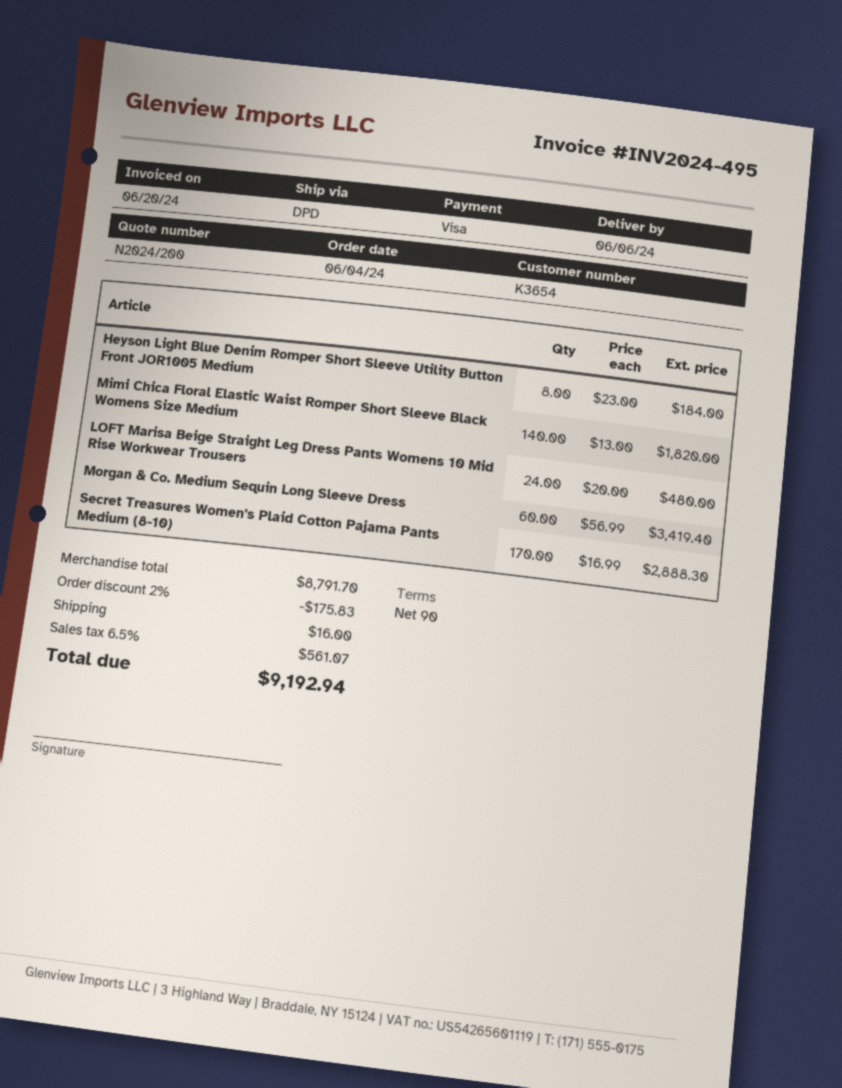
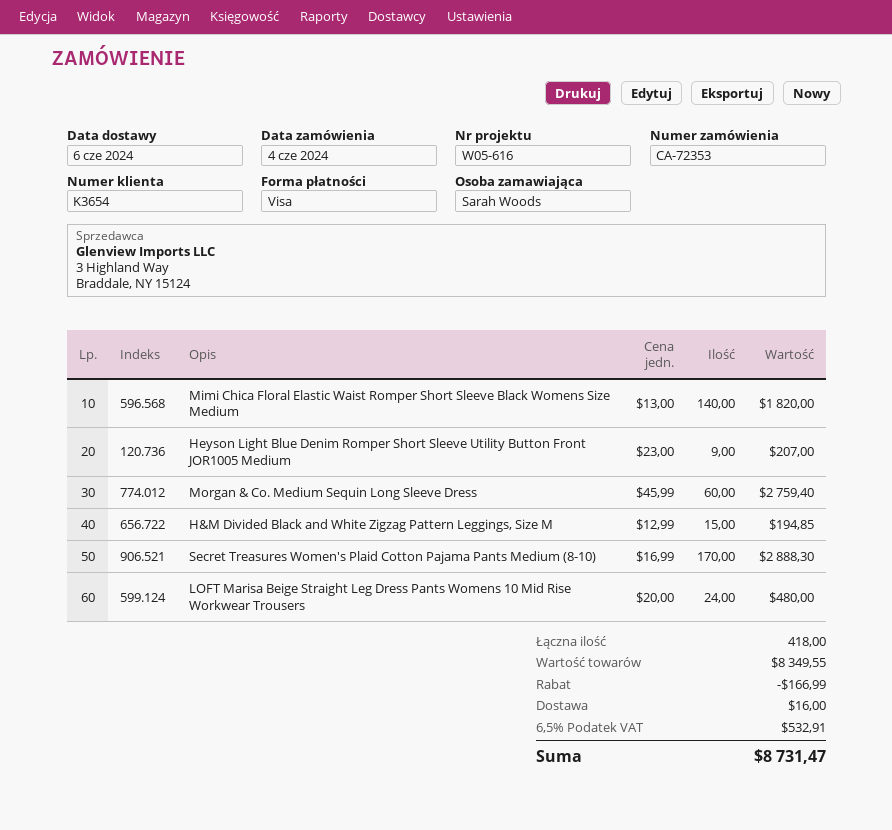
Heyson Light Blue Denim Romper Short Sleeve Utility Button Front JOR1005 Medium: 8 x 23.00 = 184.00 -> 9 x 23.00 = 207.00
Morgan & Co. Medium Sequin Long Sleeve Dress: 60 x 56.99 = 3419.40 -> 60 x 45.99 = 2759.40
H&M Divided Black and White Zigzag Pattern Leggings, Size M: none -> 15 x 12.99 = 194.85
subtotal: 8791.70 -> 8349.55
discount: 175.83 -> 166.99
tax: 6.5% = 561.07 -> 6.5% = 532.91
total: 9192.94 -> 8731.47

